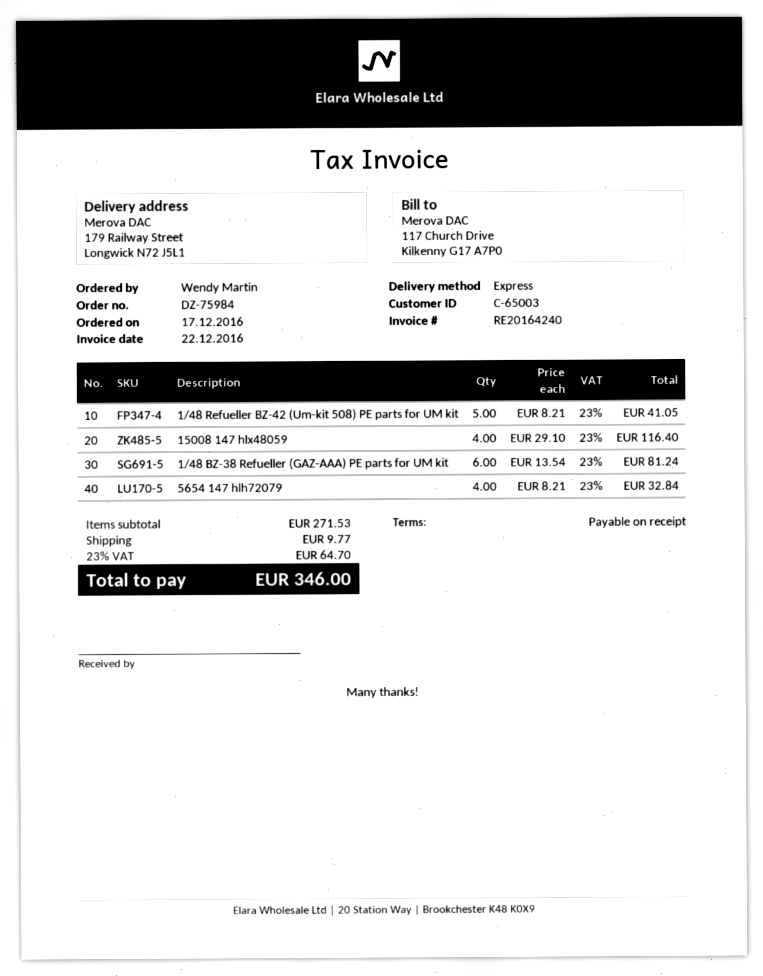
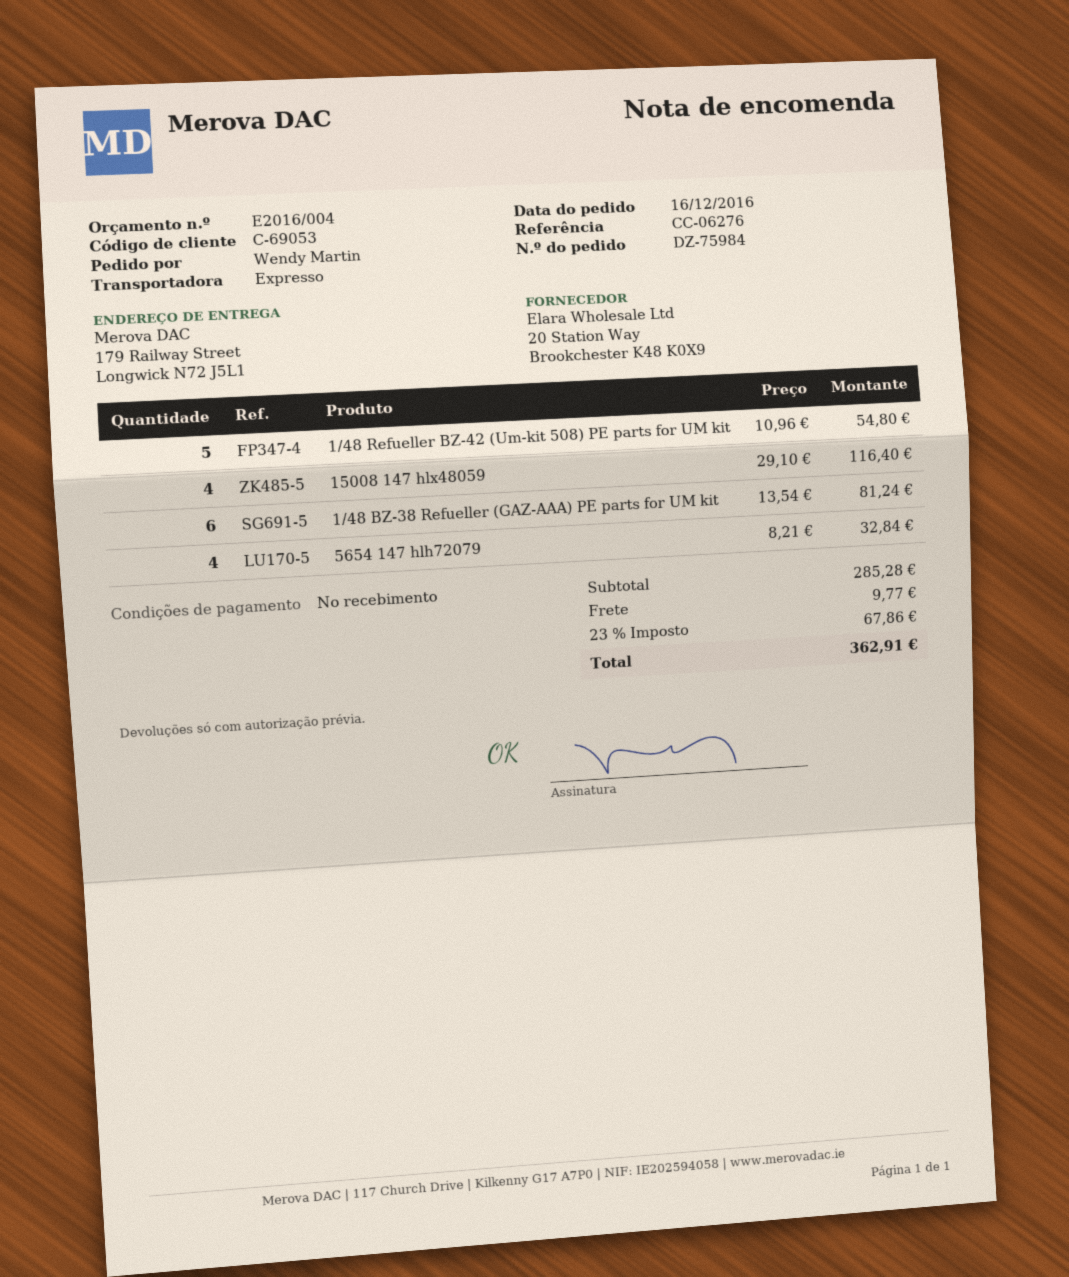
order date: 2016-12-17 -> 2016-12-16
customer number: C-65003 -> C-69053
1/48 Refueller BZ-42 (Um-kit 508) PE parts for UM kit: 5 x 8.21 = 41.05 -> 5 x 10.96 = 54.80
subtotal: 271.53 -> 285.28
tax: 23% = 64.70 -> 23% = 67.86
total: 346.00 -> 362.91

